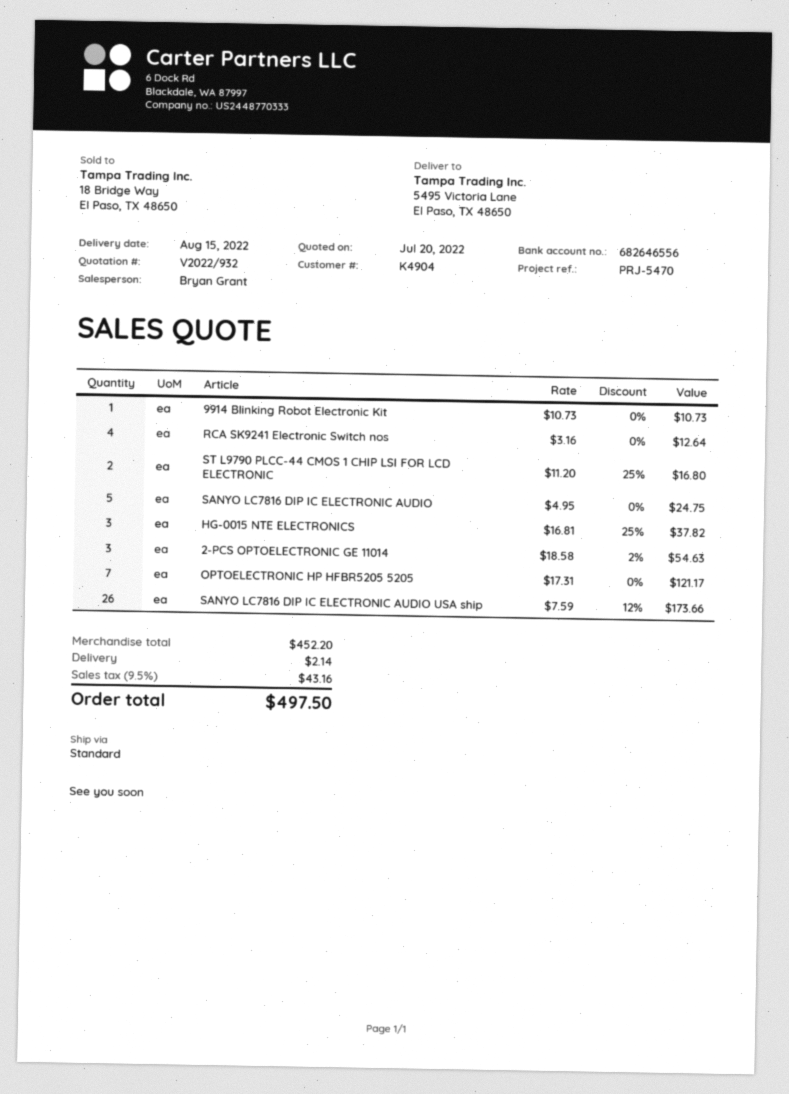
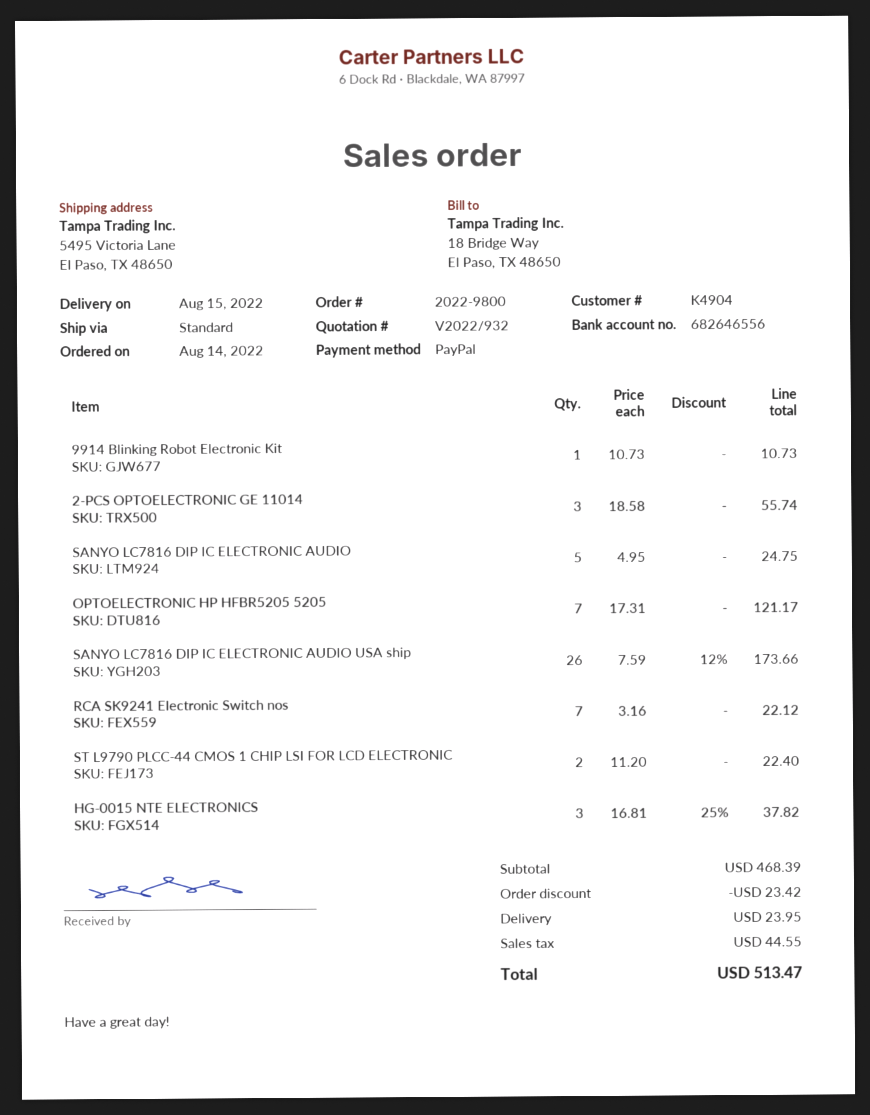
RCA SK9241 Electronic Switch nos: 4 x 3.16 = 12.64 -> 7 x 3.16 = 22.12
ST L9790 PLCC-44 CMOS 1 CHIP LSI FOR LCD ELECTRONIC: 2 x 11.20 - 25% = 16.80 -> 2 x 11.20 = 22.40
2-PCS OPTOELECTRONIC GE 11014: 3 x 18.58 - 2% = 54.63 -> 3 x 18.58 = 55.74
subtotal: 452.20 -> 468.39
discount: none -> 23.42
shipping: 2.14 -> 23.95
tax: 43.16 -> 44.55
total: 497.50 -> 513.47

